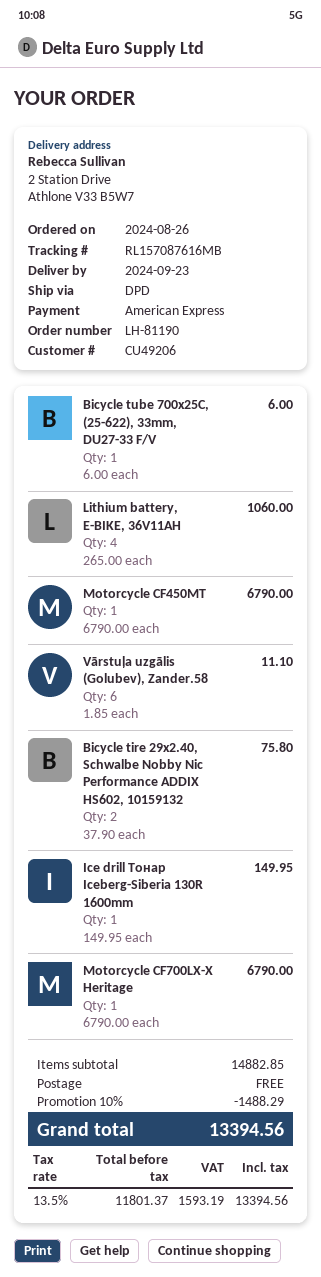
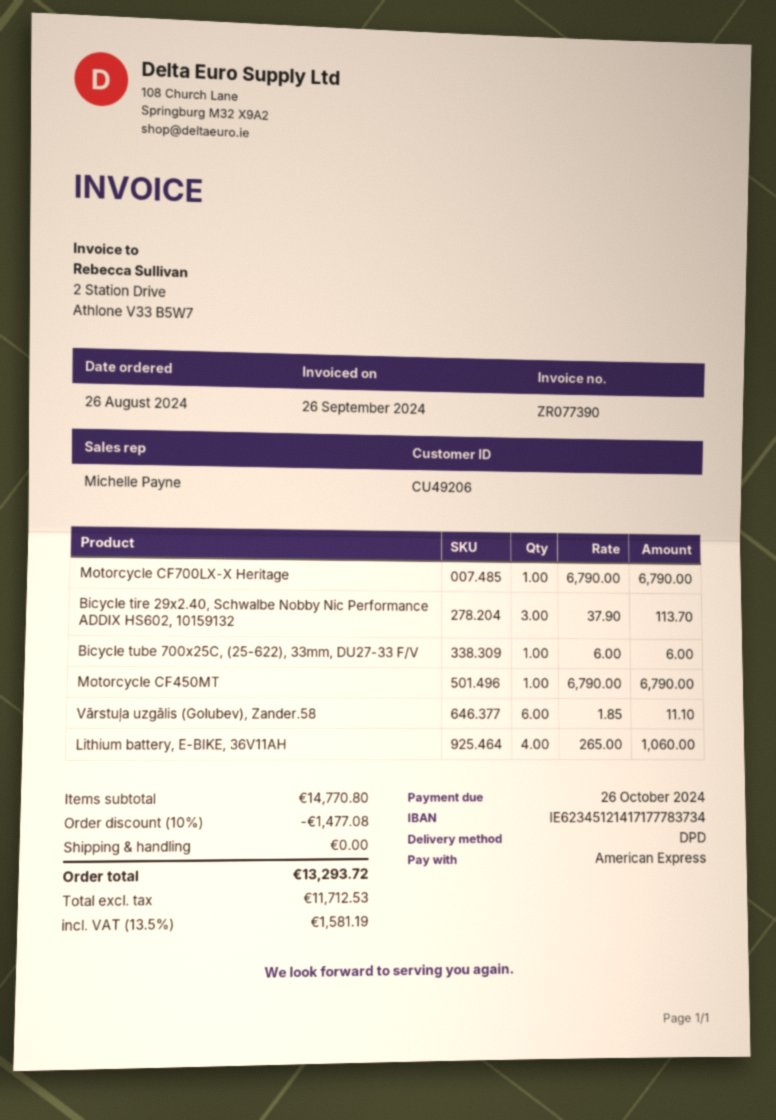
Bicycle tire 29x2.40, Schwalbe Nobby Nic Performance ADDIX HS602, 10159132: 2 x 37.90 = 75.80 -> 3 x 37.90 = 113.70
Ice drill Тонар Iceberg-Siberia 130R 1600mm: 1 x 149.95 = 149.95 -> none
subtotal: 14882.85 -> 14770.80
discount: 10% = 1488.29 -> 10% = 1477.08
net: 11801.37 -> 11712.53
tax: 13.5% = 1593.19 -> 13.5% = 1581.19
total: 13394.56 -> 13293.72

